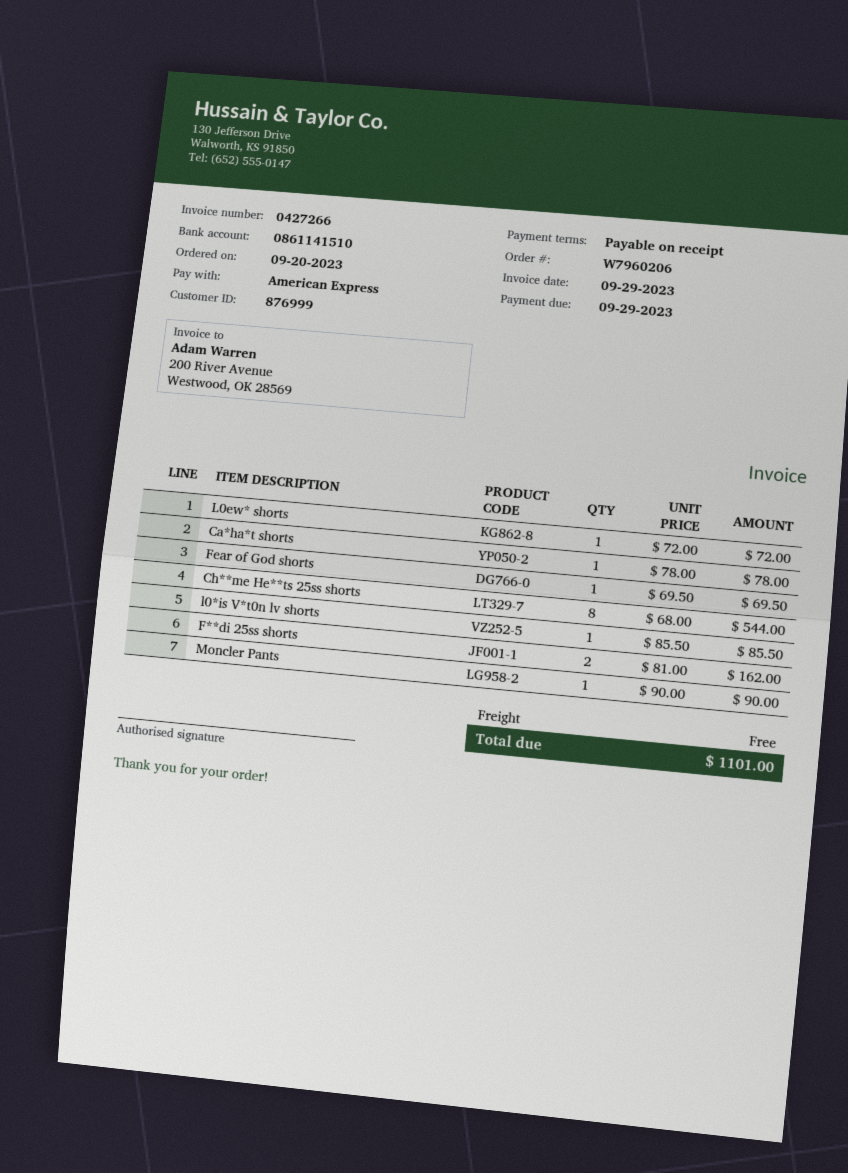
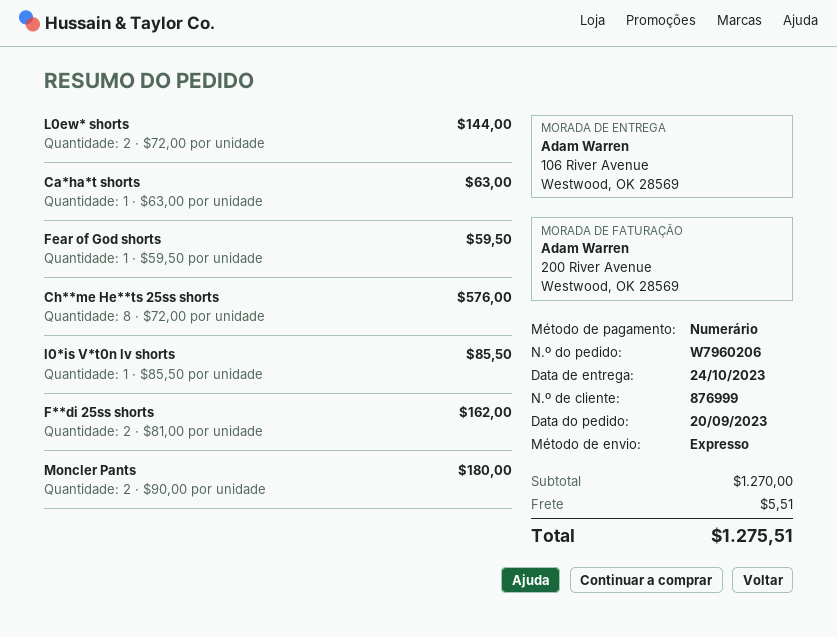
payment method: American Express -> cash
L0ew* shorts: 1 x 72.00 = 72.00 -> 2 x 72.00 = 144.00
Ca*ha*t shorts: 1 x 78.00 = 78.00 -> 1 x 63.00 = 63.00
Fear of God shorts: 1 x 69.50 = 69.50 -> 1 x 59.50 = 59.50
Ch**me He**ts 25ss shorts: 8 x 68.00 = 544.00 -> 8 x 72.00 = 576.00
Moncler Pants: 1 x 90.00 = 90.00 -> 2 x 90.00 = 180.00
shipping: 0.00 -> 5.51
total: 1101.00 -> 1275.51

